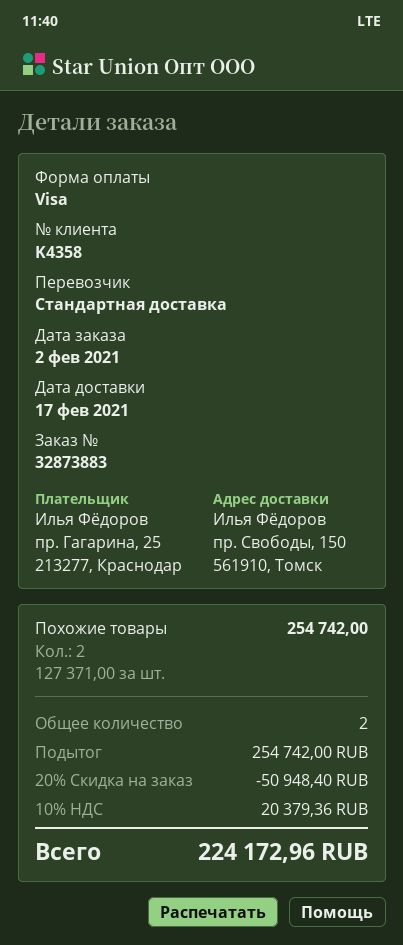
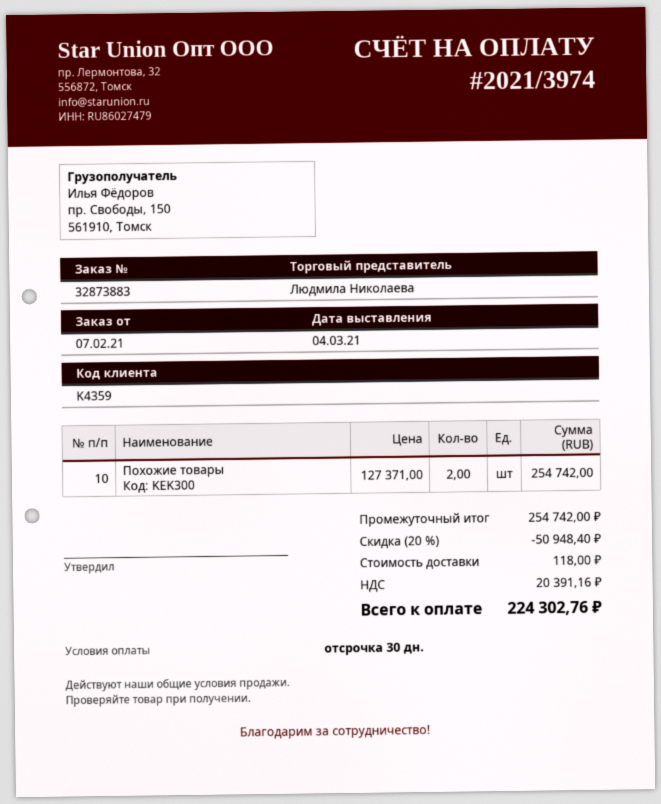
order date: 2021-02-02 -> 2021-02-07
customer number: K4358 -> K4359
shipping: none -> 118.00
tax: 20379.36 -> 20391.16
total: 224172.96 -> 224302.76

